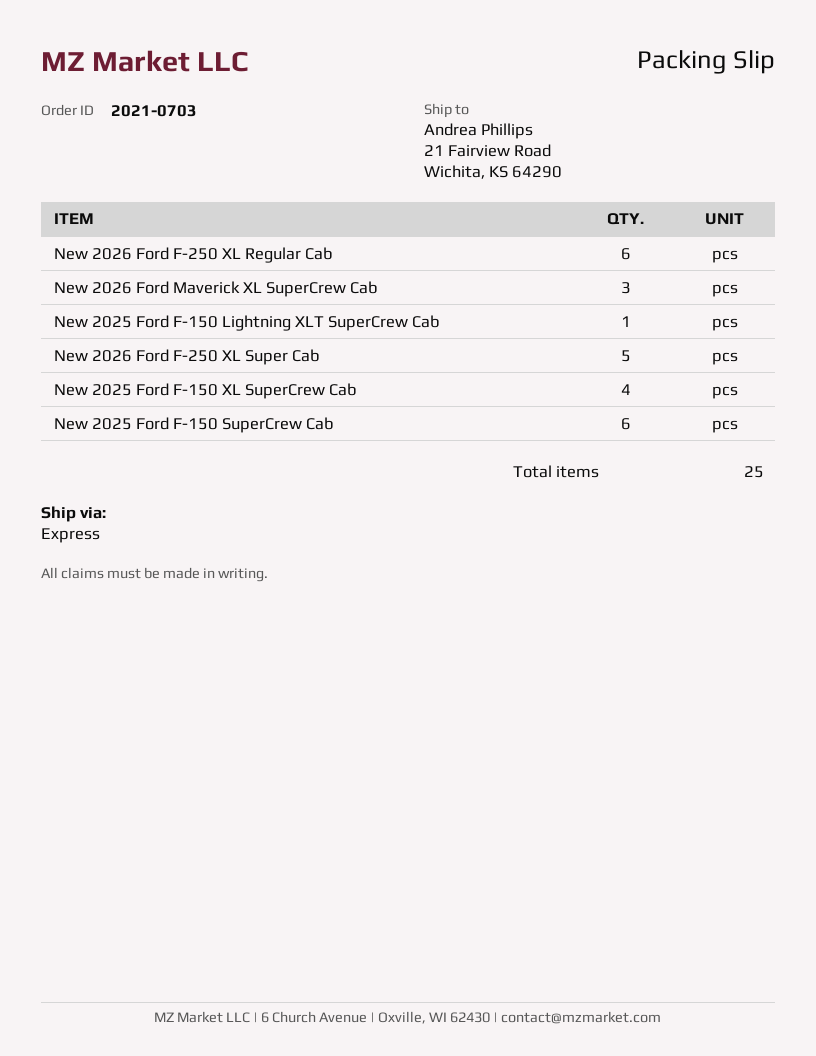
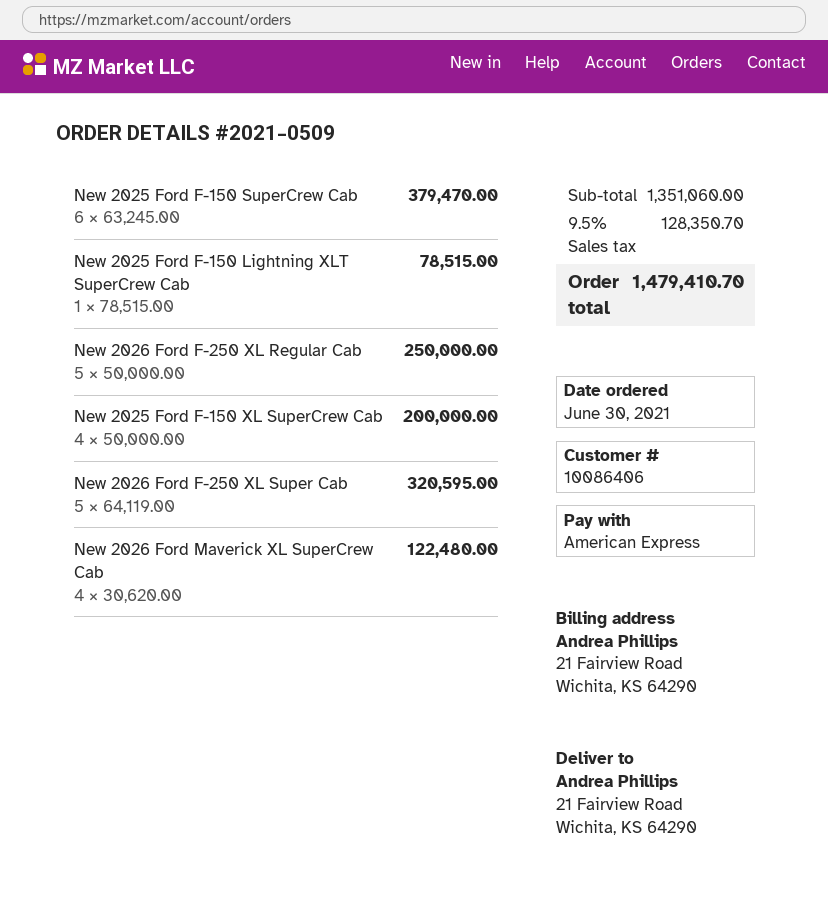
order number: 2021-0703 -> 2021-0509
New 2026 Ford F-250 XL Regular Cab: 6 -> 5
New 2026 Ford Maverick XL SuperCrew Cab: 3 -> 4

